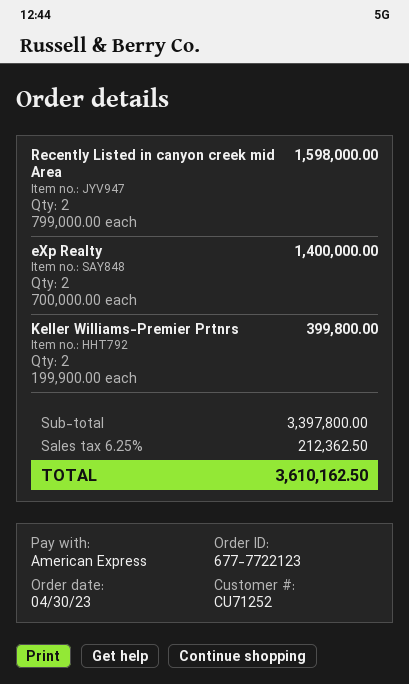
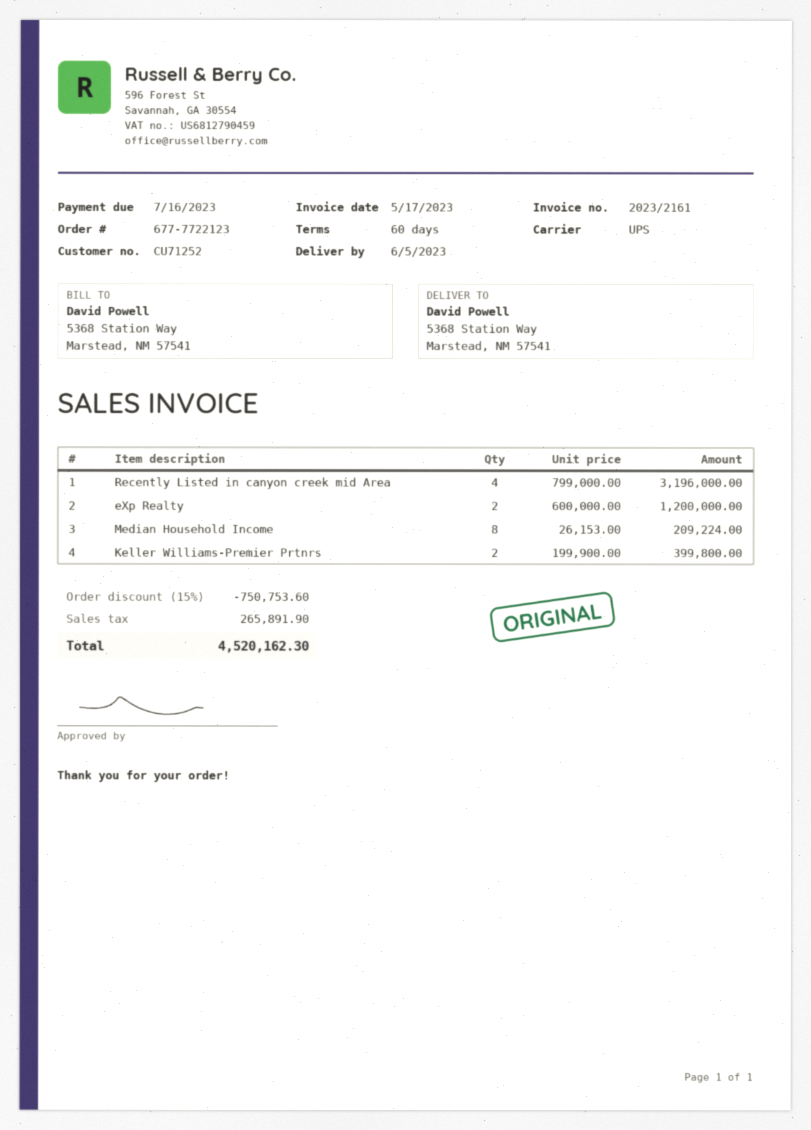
Recently Listed in canyon creek mid Area: 2 x 799000.00 = 1598000.00 -> 4 x 799000.00 = 3196000.00
eXp Realty: 2 x 700000.00 = 1400000.00 -> 2 x 600000.00 = 1200000.00
Median Household Income: none -> 8 x 26153.00 = 209224.00
discount: none -> 15% = 750753.60
tax: 212362.50 -> 265891.90
total: 3610162.50 -> 4520162.30

